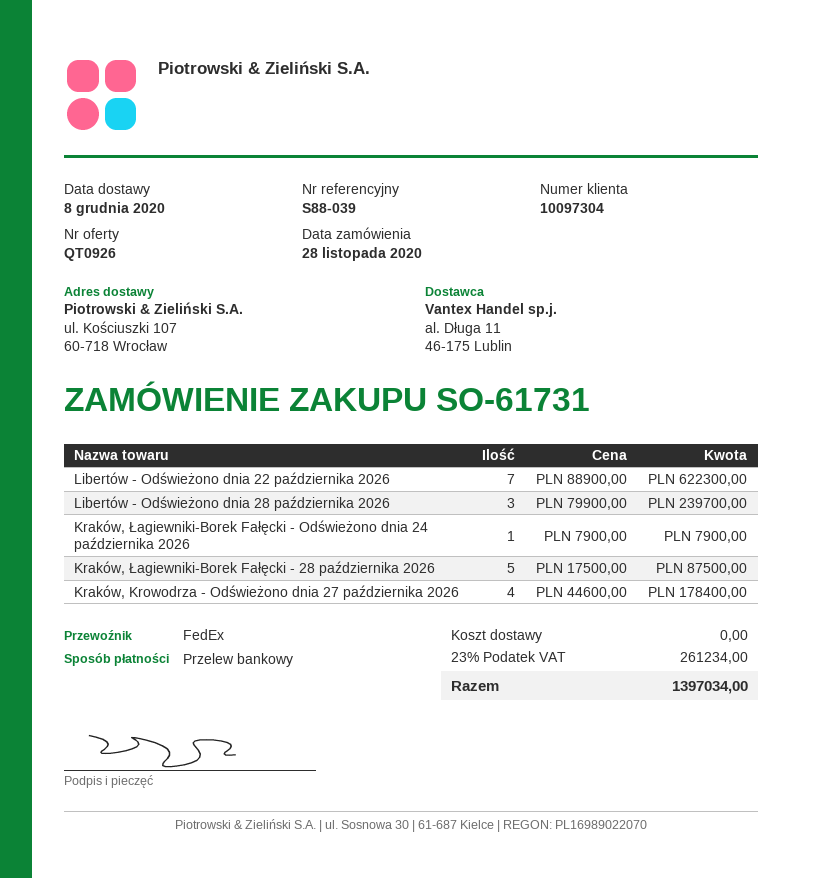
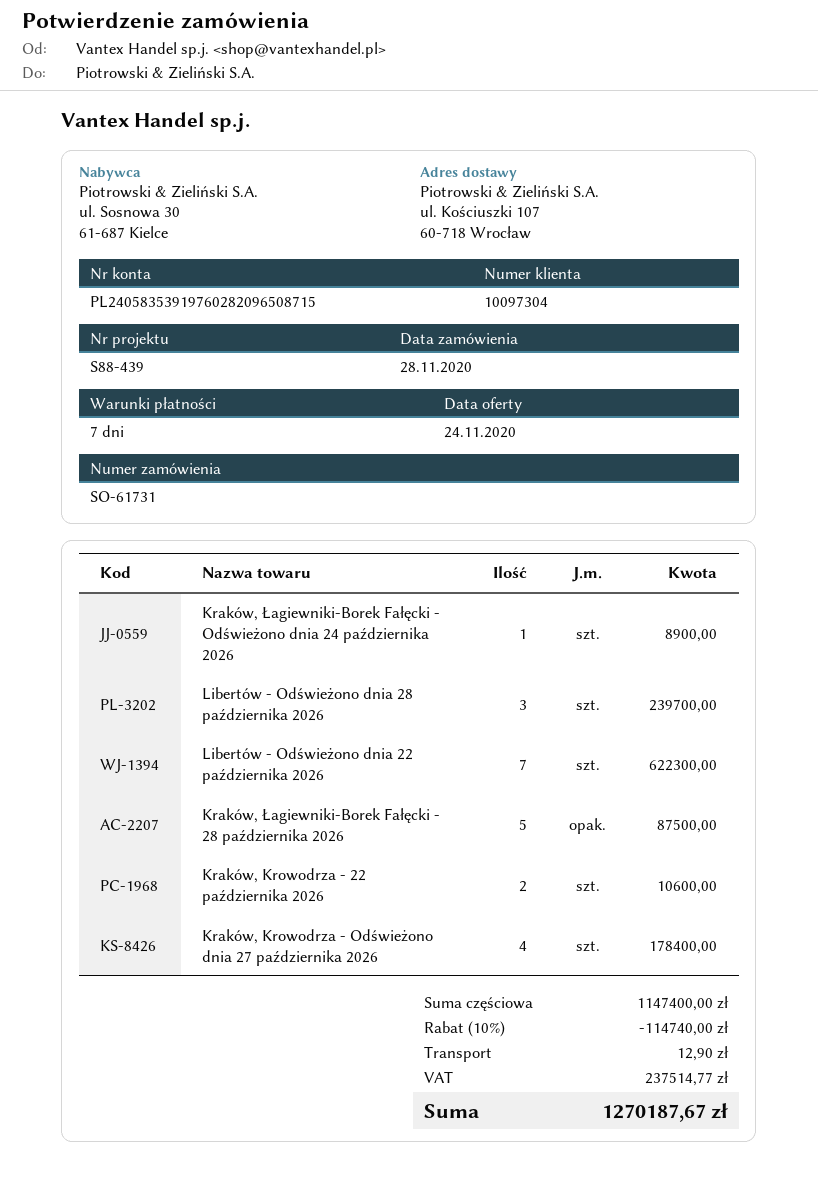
reference: S88-039 -> S88-439
Kraków, Łagiewniki-Borek Fałęcki - Odświeżono dnia 24 października 2026: 1 for 7900.00 -> 1 for 8900.00
Kraków, Krowodrza - 22 października 2026: none -> 2 for 10600.00
discount: none -> 10% = 114740.00
shipping: 0.00 -> 12.90
tax: 261234.00 -> 237514.77
total: 1397034.00 -> 1270187.67

